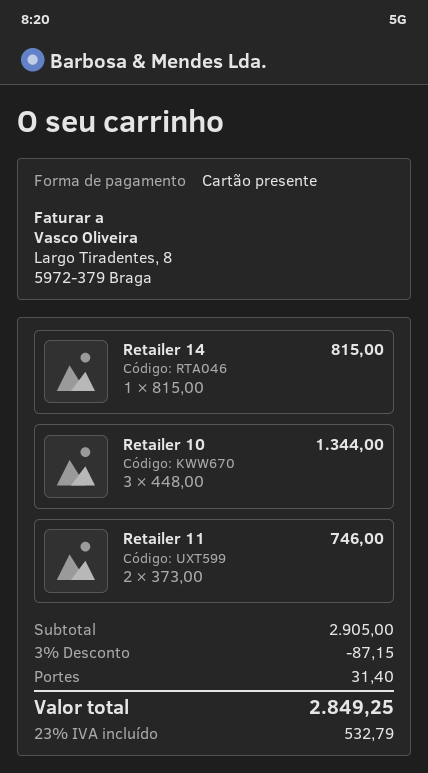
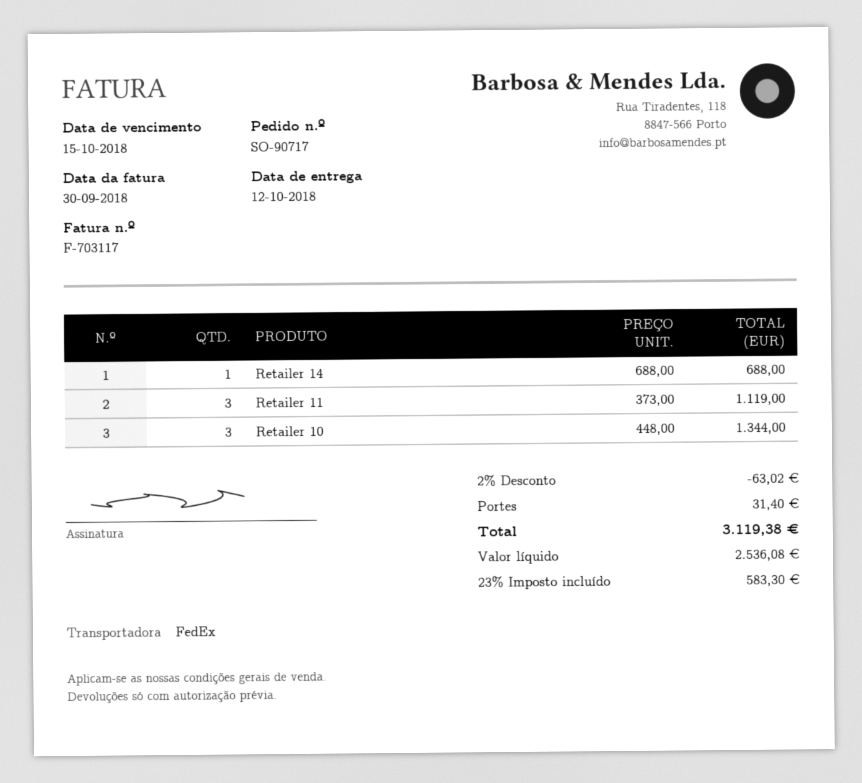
Retailer 14: 1 x 815.00 = 815.00 -> 1 x 688.00 = 688.00
Retailer 11: 2 x 373.00 = 746.00 -> 3 x 373.00 = 1119.00
discount: 3% = 87.15 -> 2% = 63.02
tax: 23% = 532.79 -> 23% = 583.30
total: 2849.25 -> 3119.38

